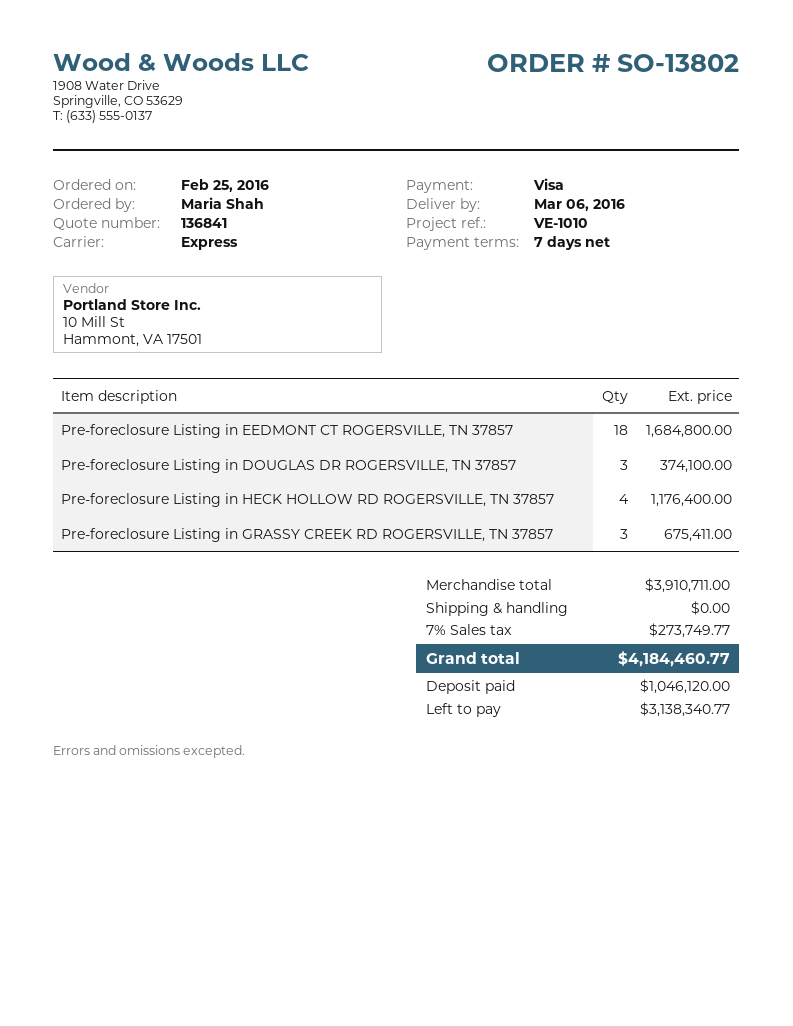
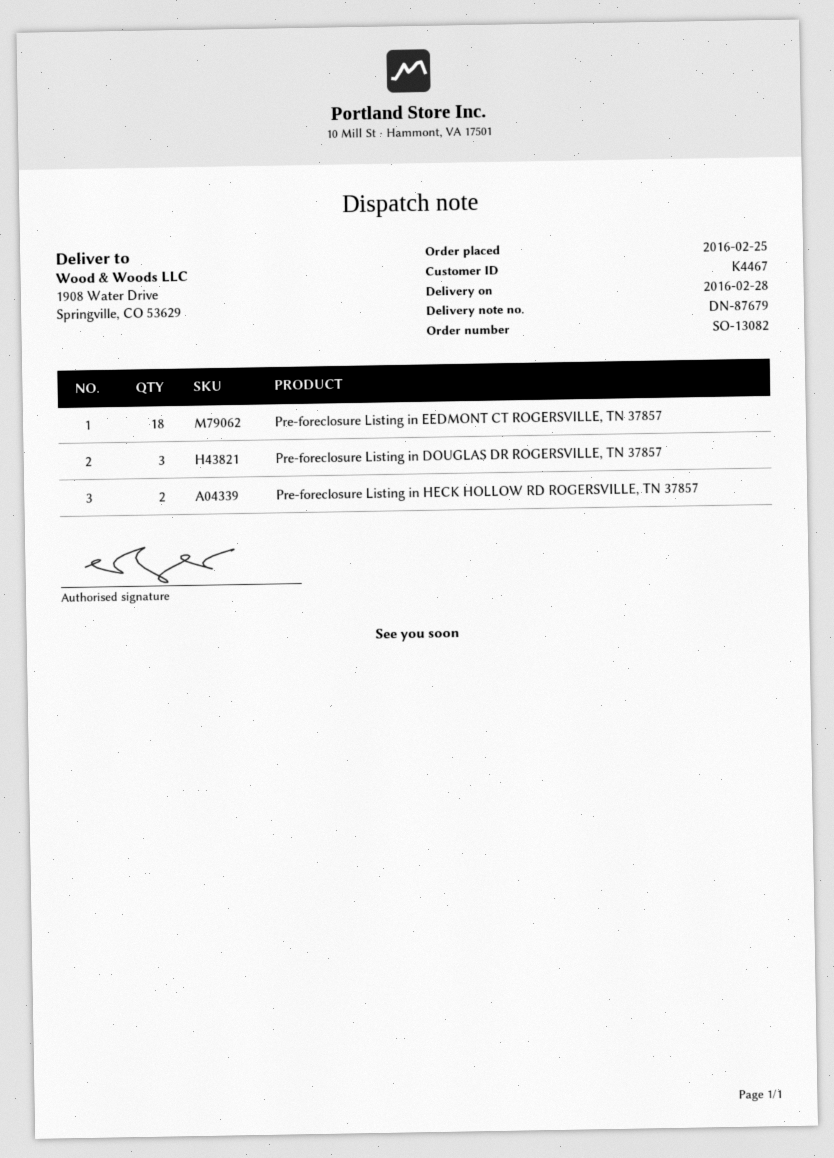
order number: SO-13802 -> SO-13082
delivery date: 2016-03-06 -> 2016-02-28
Pre-foreclosure Listing in HECK HOLLOW RD ROGERSVILLE, TN 37857: 4 -> 2
Pre-foreclosure Listing in GRASSY CREEK RD ROGERSVILLE, TN 37857: 3 -> none

